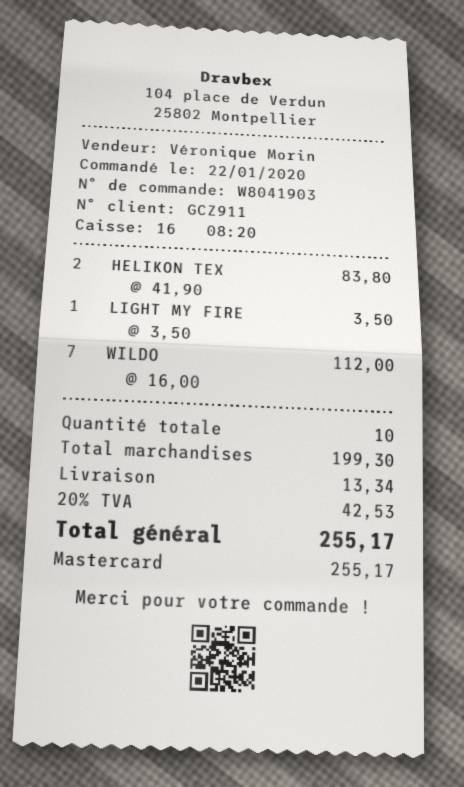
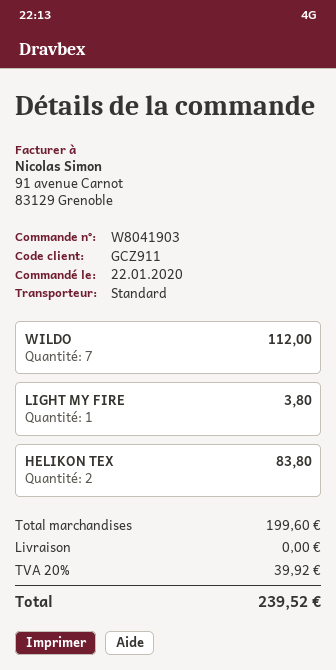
LIGHT MY FIRE: 1 for 3.50 -> 1 for 3.80
subtotal: 199.30 -> 199.60
shipping: 13.34 -> 0.00
tax: 20% = 42.53 -> 20% = 39.92
total: 255.17 -> 239.52

